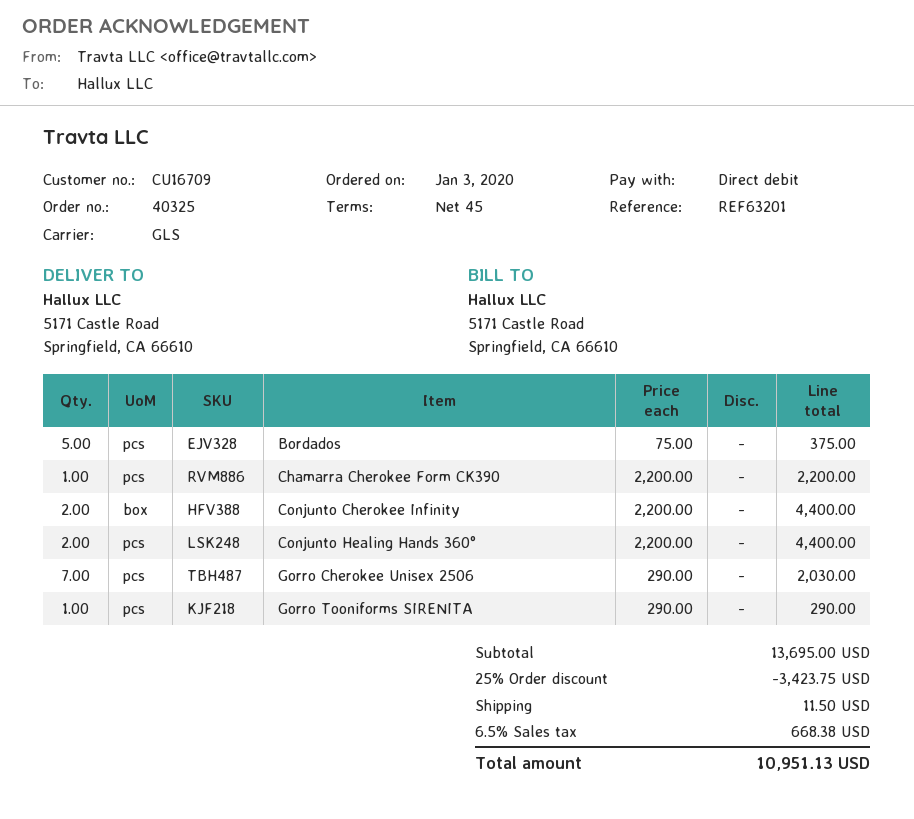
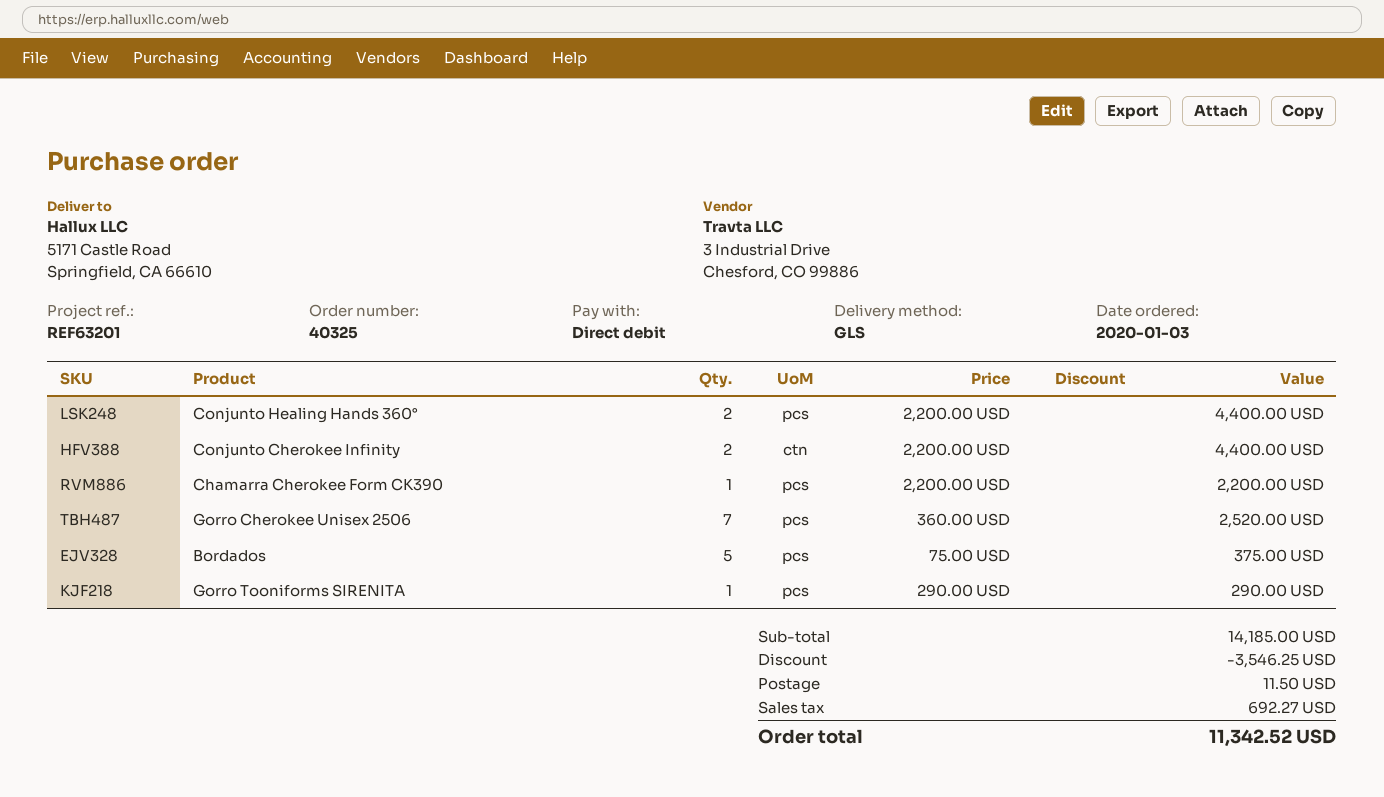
Gorro Cherokee Unisex 2506: 7 x 290.00 = 2030.00 -> 7 x 360.00 = 2520.00
subtotal: 13695.00 -> 14185.00
discount: 3423.75 -> 3546.25
tax: 668.38 -> 692.27
total: 10951.13 -> 11342.52

